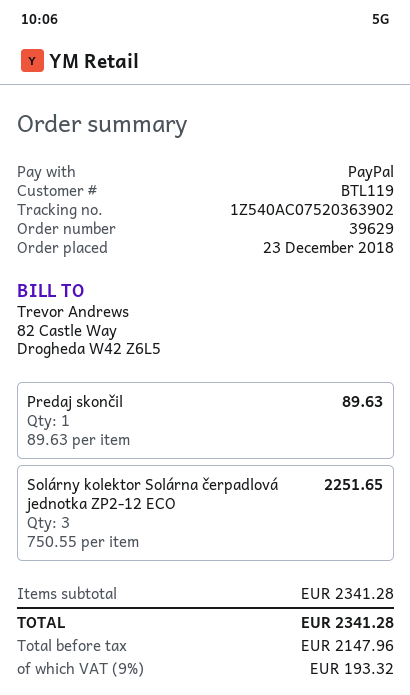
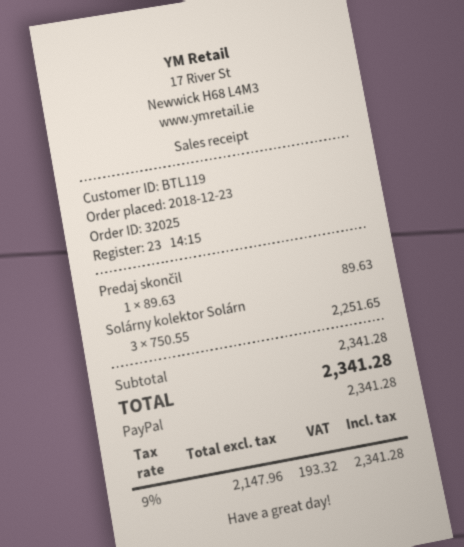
order number: 39629 -> 32025

